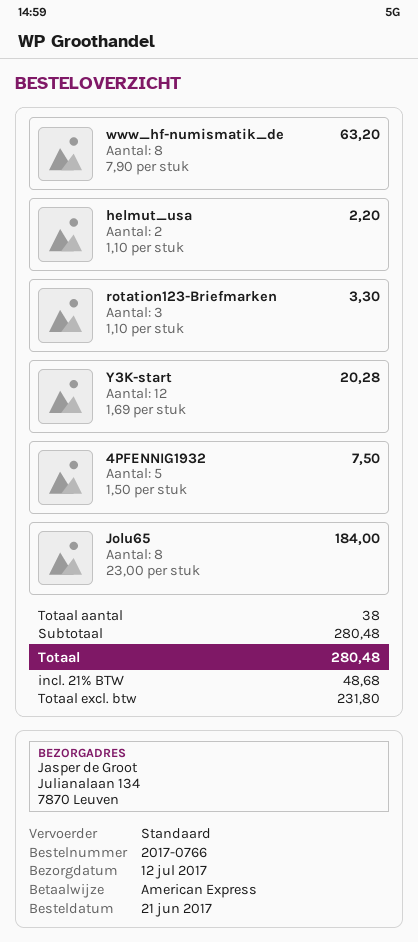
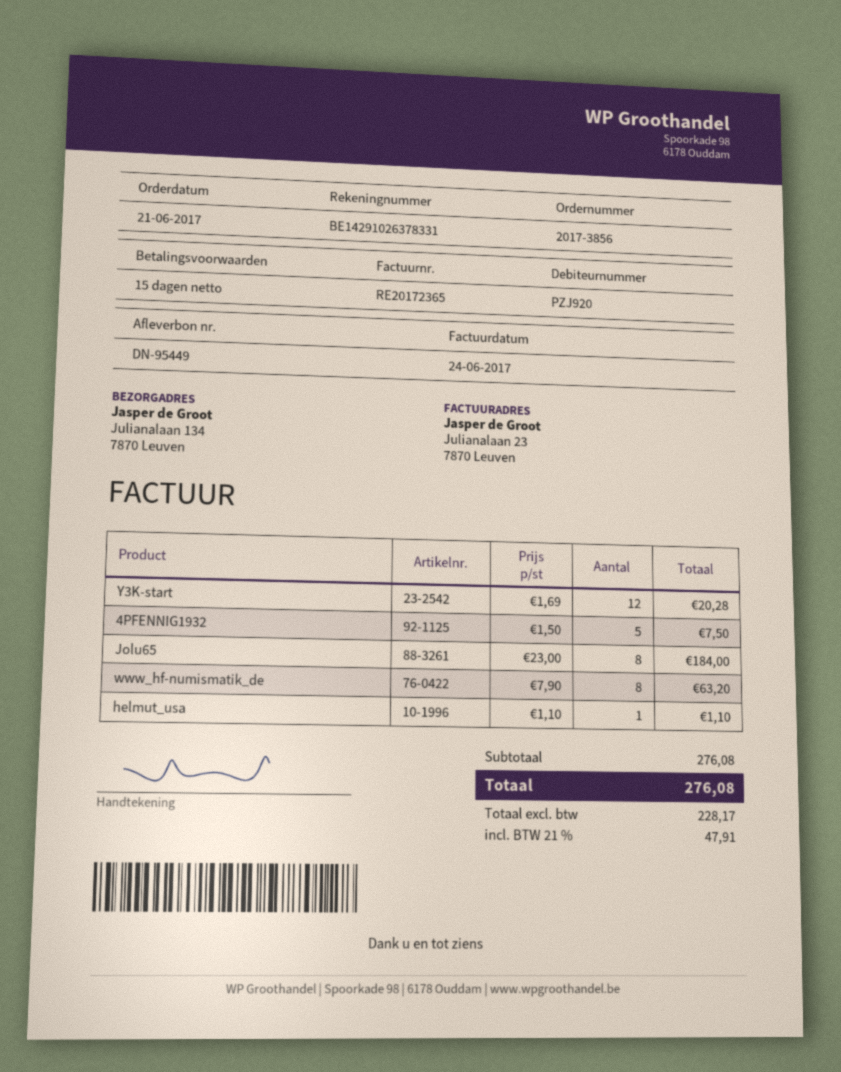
order number: 2017-0766 -> 2017-3856
helmut_usa: 2 x 1.10 = 2.20 -> 1 x 1.10 = 1.10
rotation123-Briefmarken: 3 x 1.10 = 3.30 -> none
subtotal: 280.48 -> 276.08
net: 231.80 -> 228.17
tax: 21% = 48.68 -> 21% = 47.91
total: 280.48 -> 276.08

